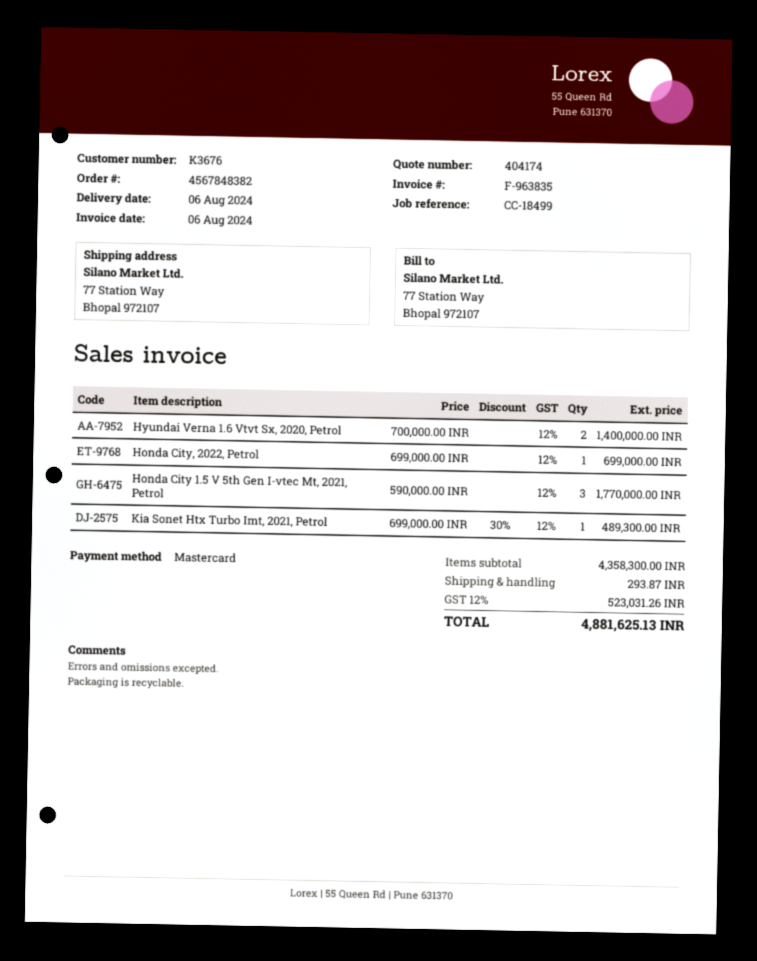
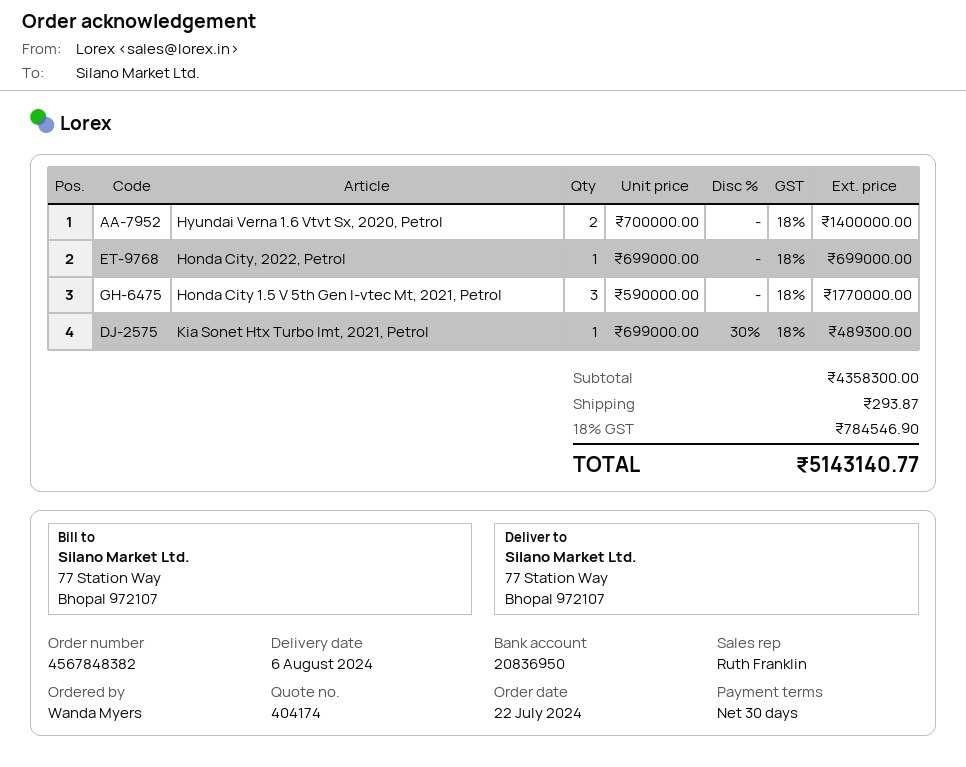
tax: 12% = 523031.26 -> 18% = 784546.90
total: 4881625.13 -> 5143140.77

